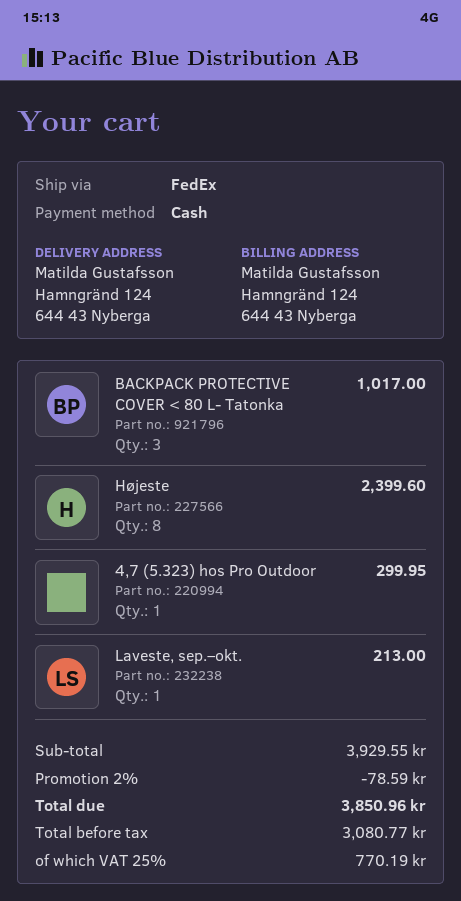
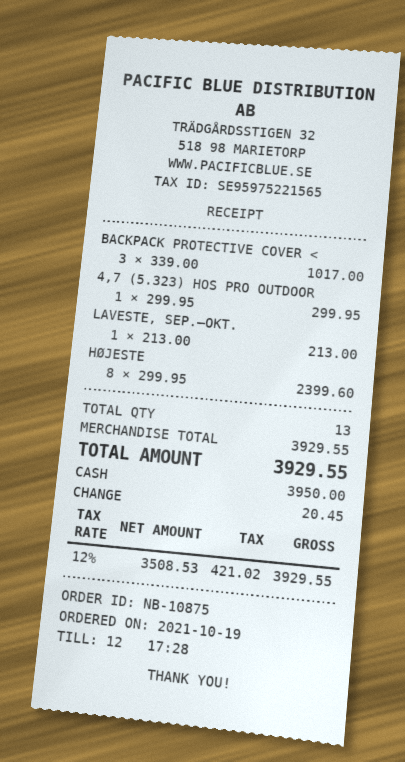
discount: 2% = 78.59 -> none
net: 3080.77 -> 3508.53
tax: 25% = 770.19 -> 12% = 421.02
total: 3850.96 -> 3929.55

